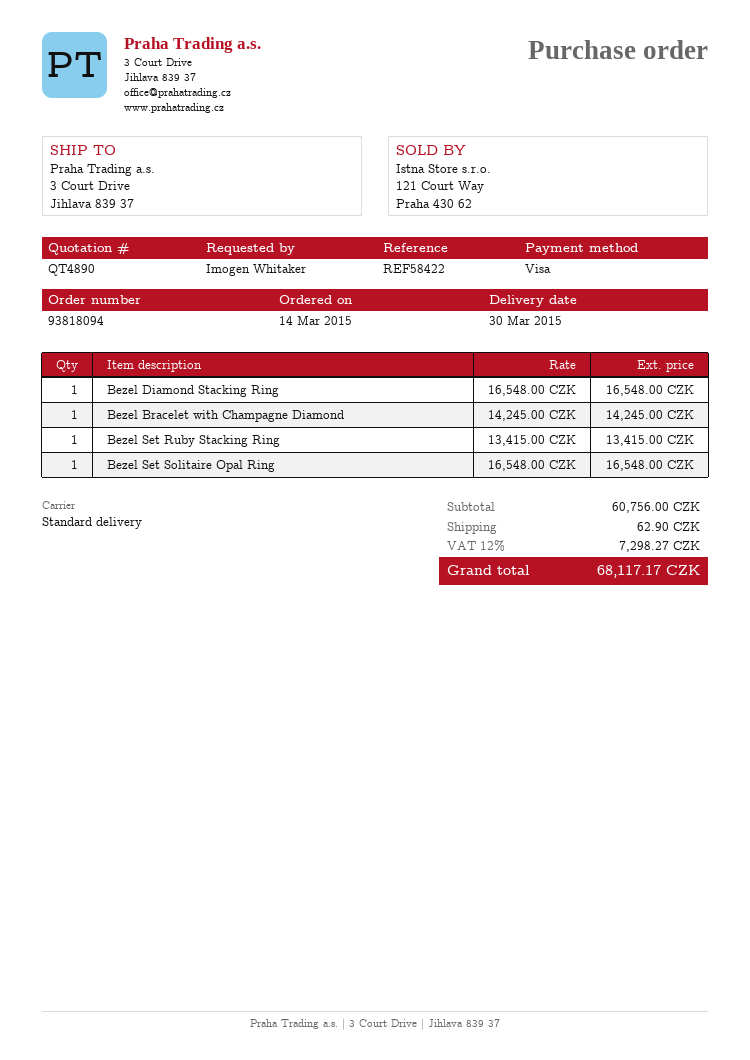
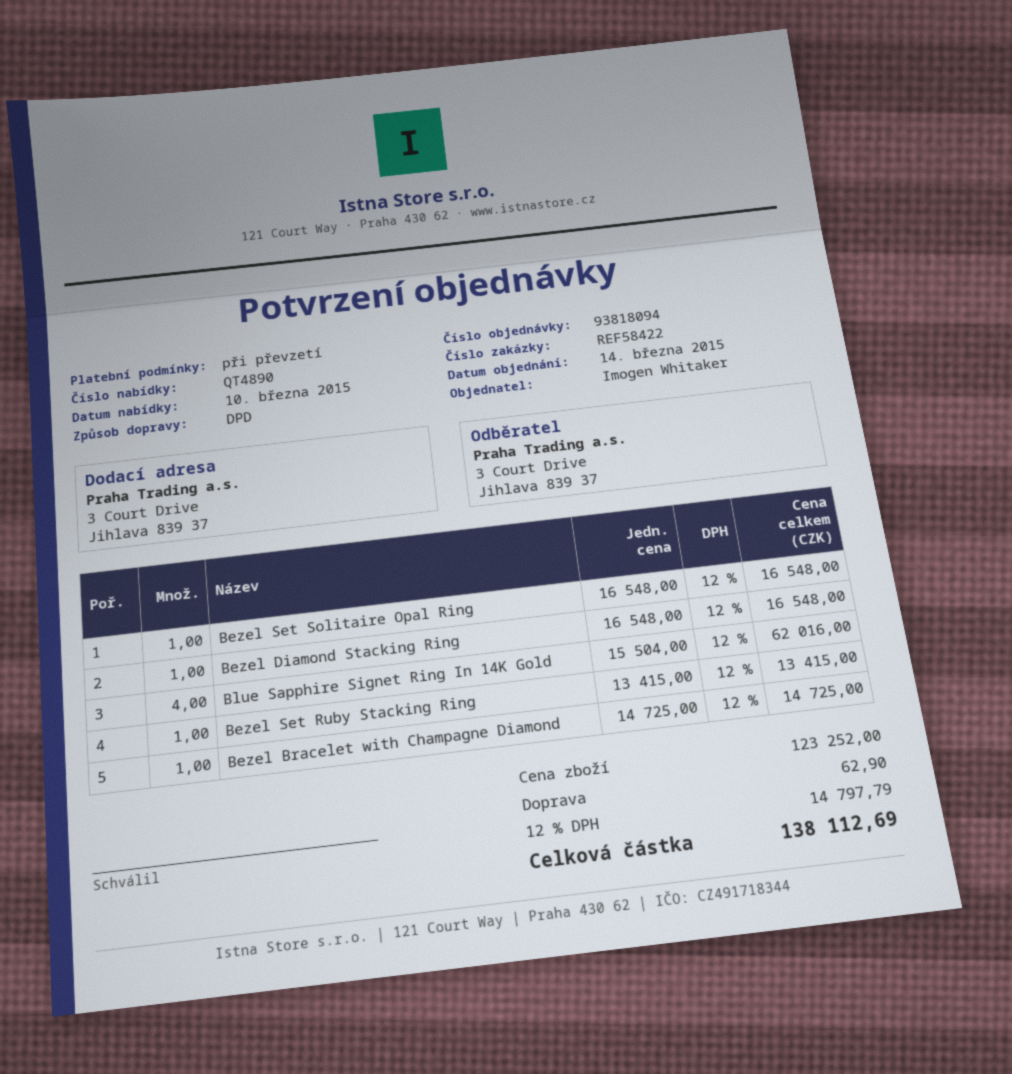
shipping method: standard -> DPD
Bezel Bracelet with Champagne Diamond: 1 x 14245.00 = 14245.00 -> 1 x 14725.00 = 14725.00
Blue Sapphire Signet Ring In 14K Gold: none -> 4 x 15504.00 = 62016.00
subtotal: 60756.00 -> 123252.00
tax: 12% = 7298.27 -> 12% = 14797.79
total: 68117.17 -> 138112.69

